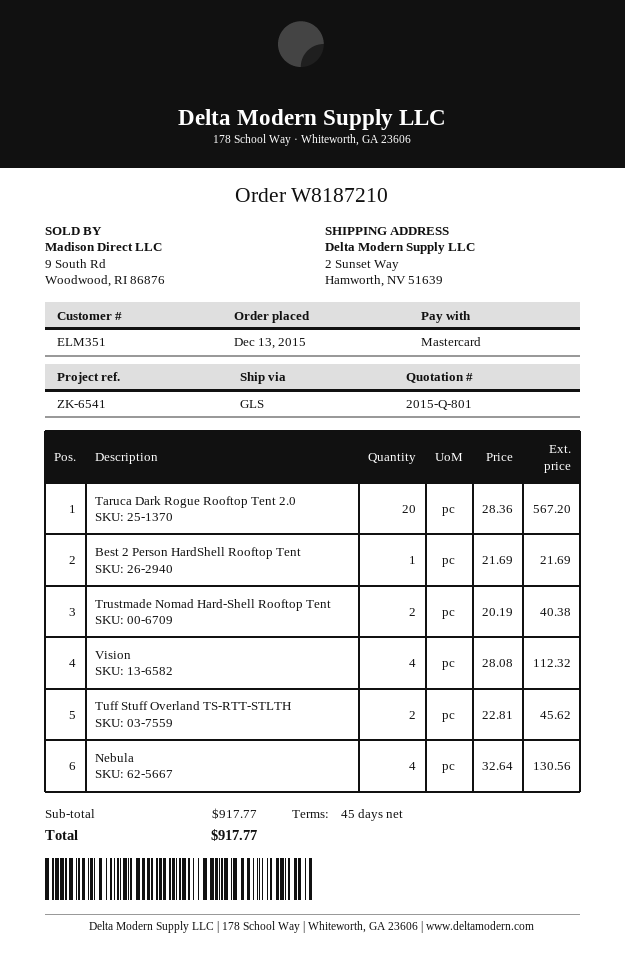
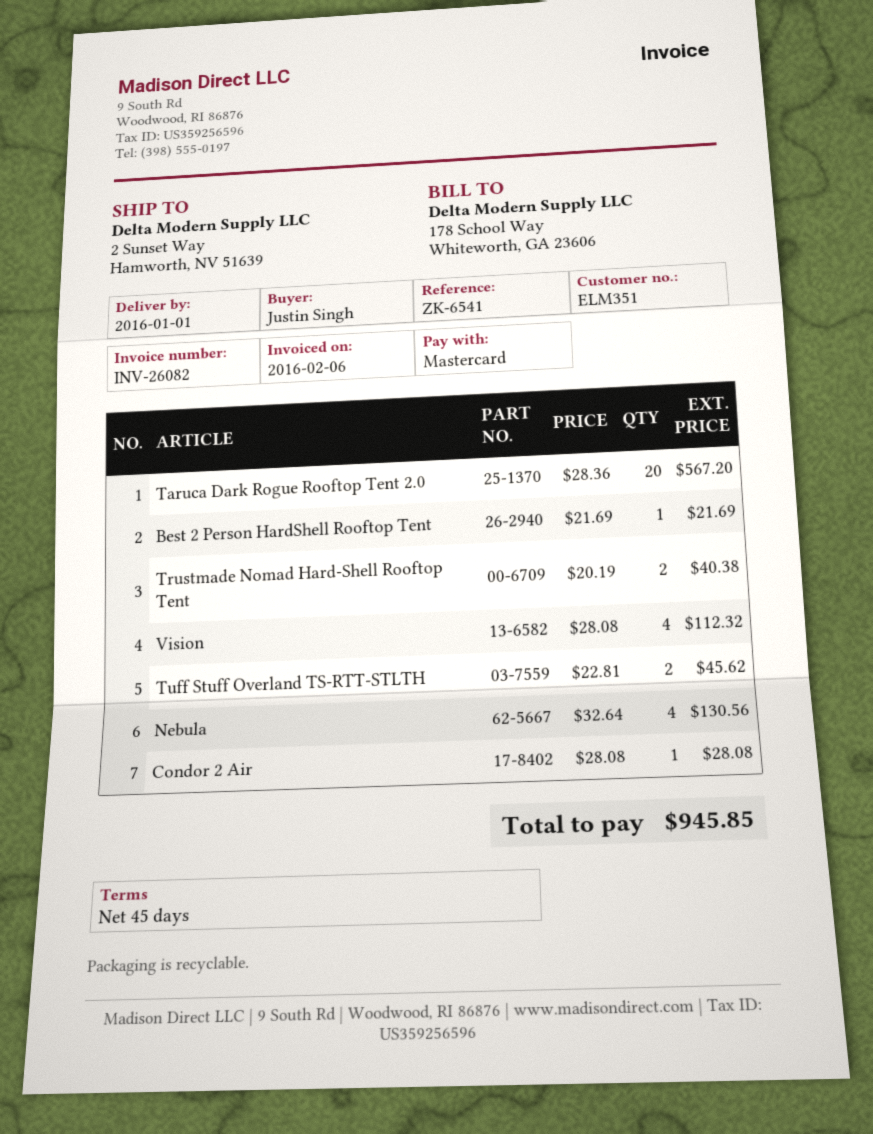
Condor 2 Air: none -> 1 x 28.08 = 28.08
total: 917.77 -> 945.85

